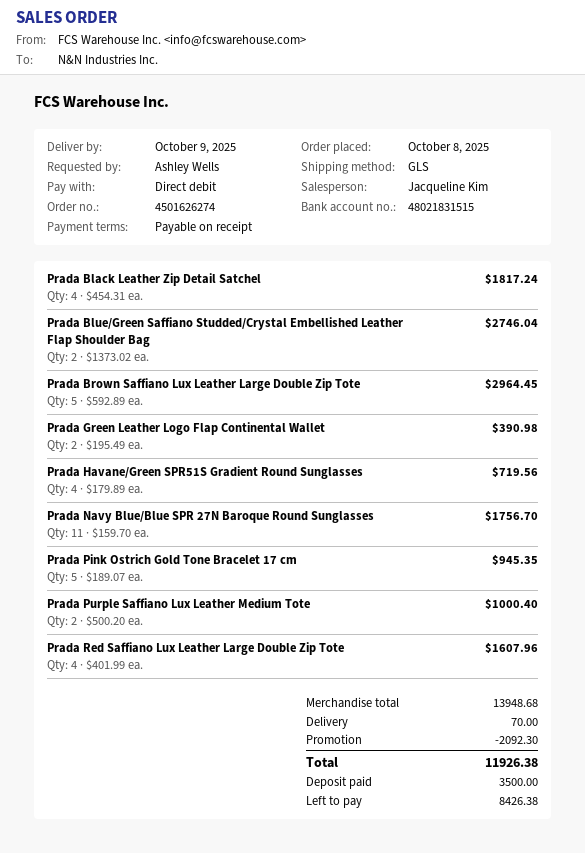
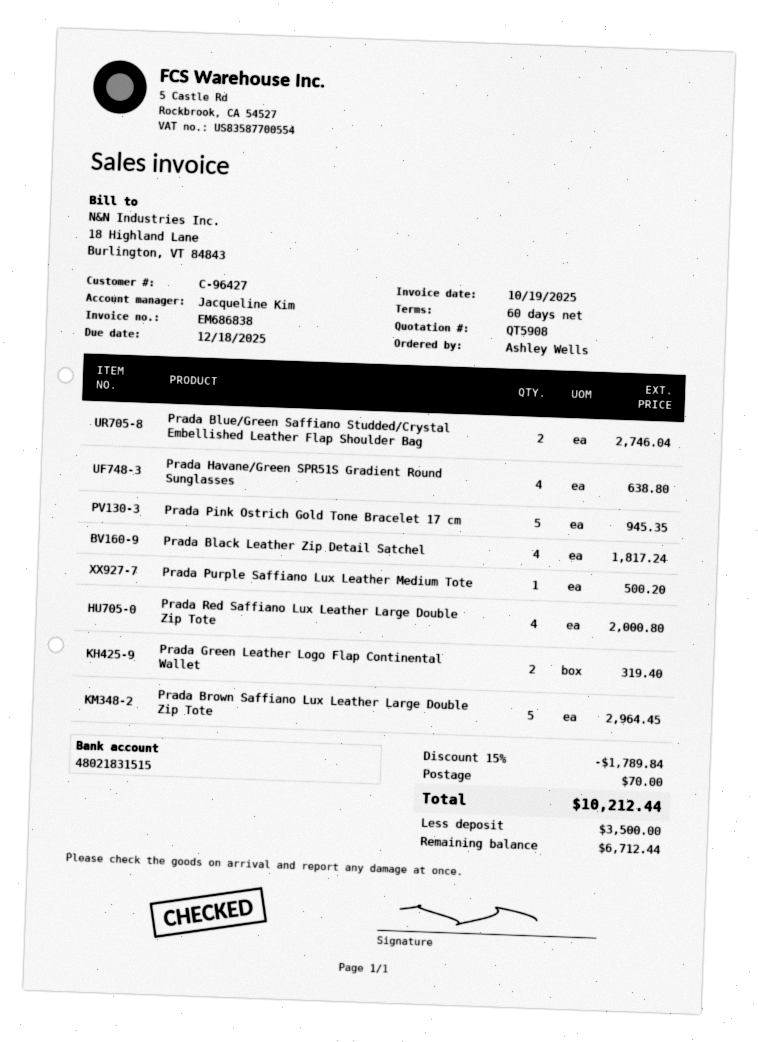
payment terms: on receipt -> 60 days
Prada Green Leather Logo Flap Continental Wallet: 2 for 390.98 -> 2 for 319.40
Prada Havane/Green SPR51S Gradient Round Sunglasses: 4 for 719.56 -> 4 for 638.80
Prada Navy Blue/Blue SPR 27N Baroque Round Sunglasses: 11 for 1756.70 -> none
Prada Purple Saffiano Lux Leather Medium Tote: 2 for 1000.40 -> 1 for 500.20
Prada Red Saffiano Lux Leather Large Double Zip Tote: 4 for 1607.96 -> 4 for 2000.80
discount: 2092.30 -> 1789.84
total: 11926.38 -> 10212.44
balance: 8426.38 -> 6712.44

